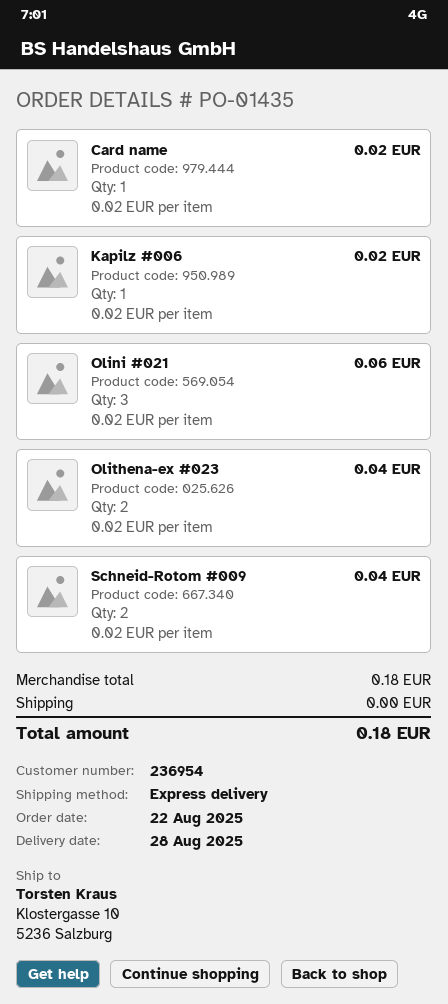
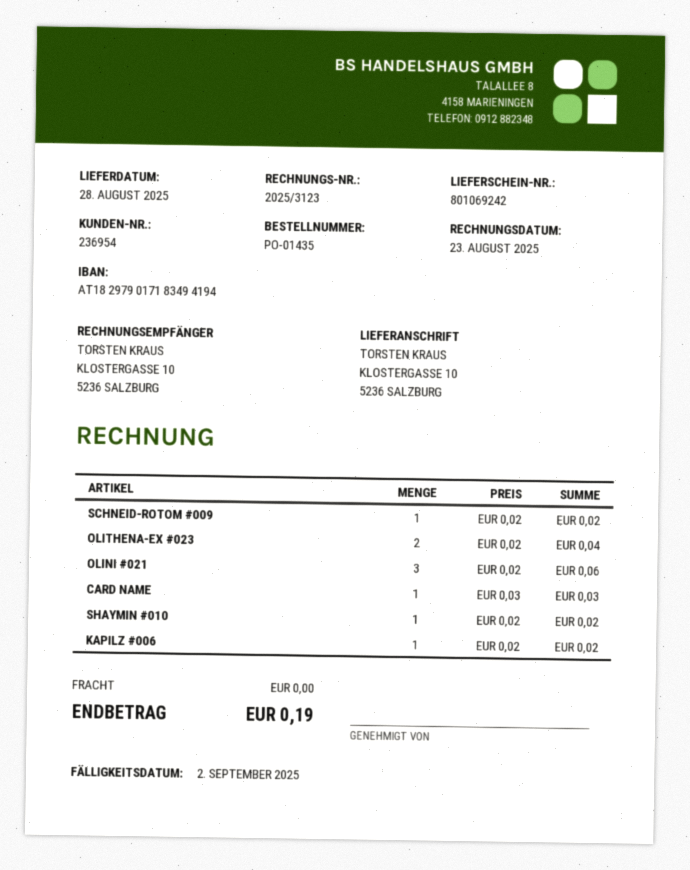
Card name: 1 x 0.02 = 0.02 -> 1 x 0.03 = 0.03
Schneid-Rotom #009: 2 x 0.02 = 0.04 -> 1 x 0.02 = 0.02
SHAYMIN #010: none -> 1 x 0.02 = 0.02
total: 0.18 -> 0.19

